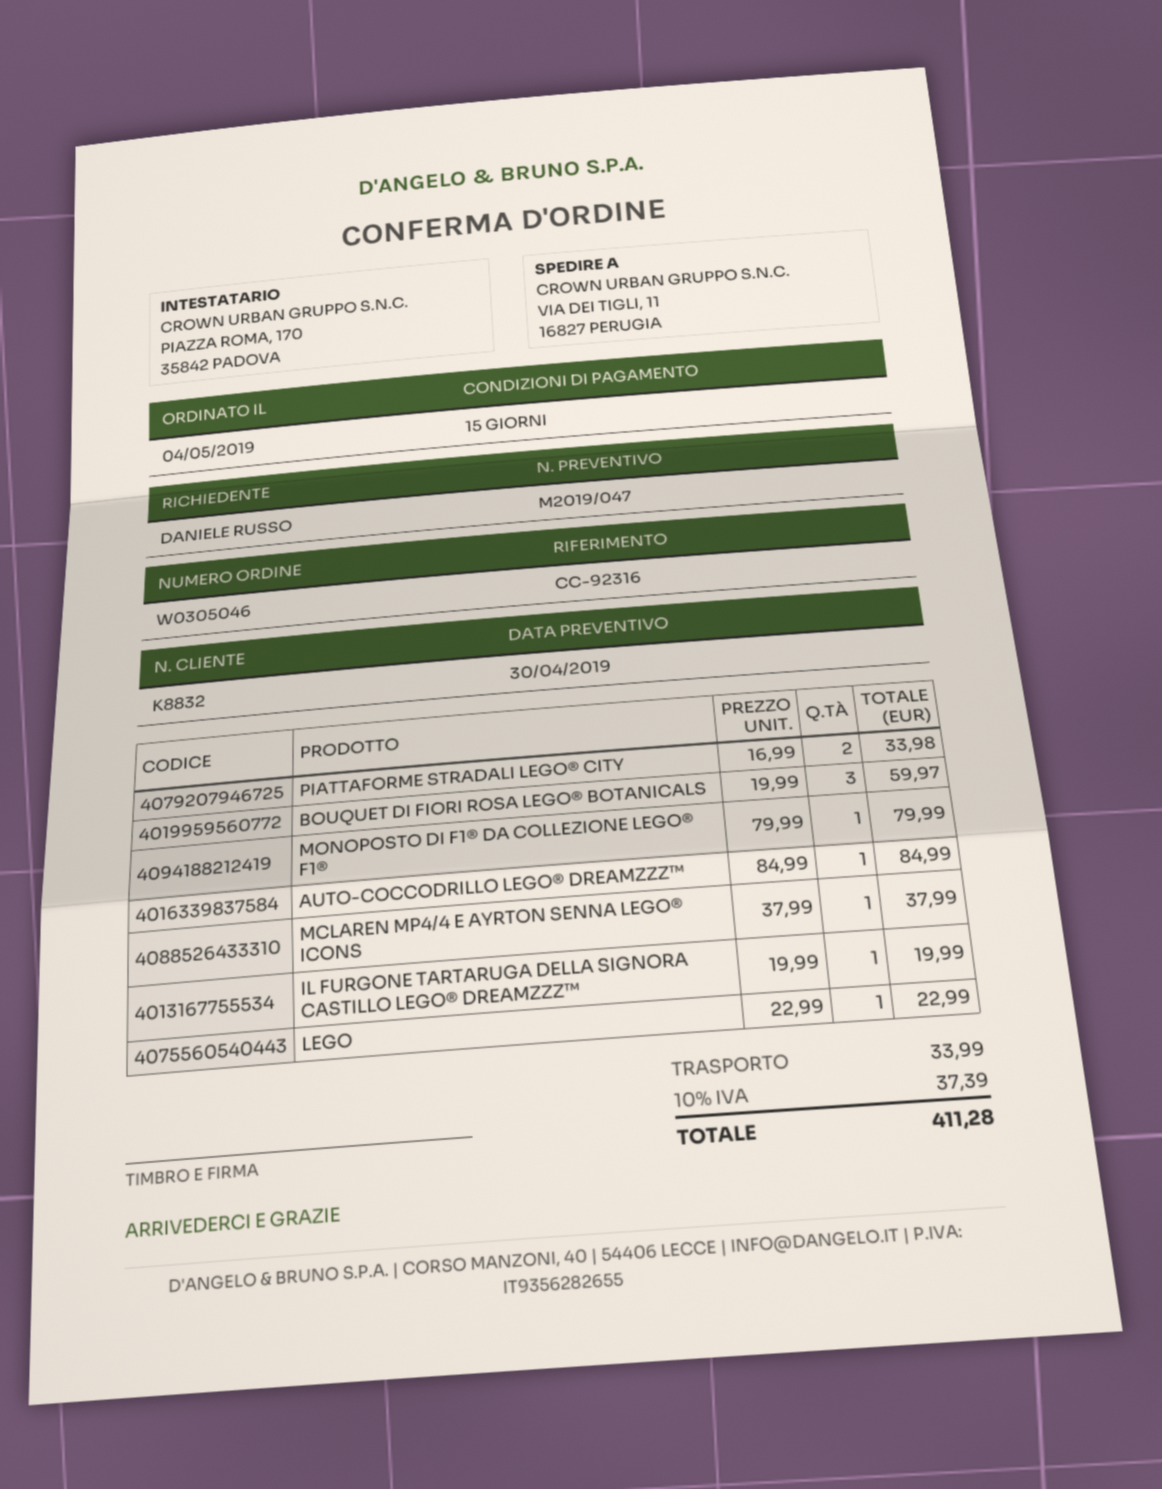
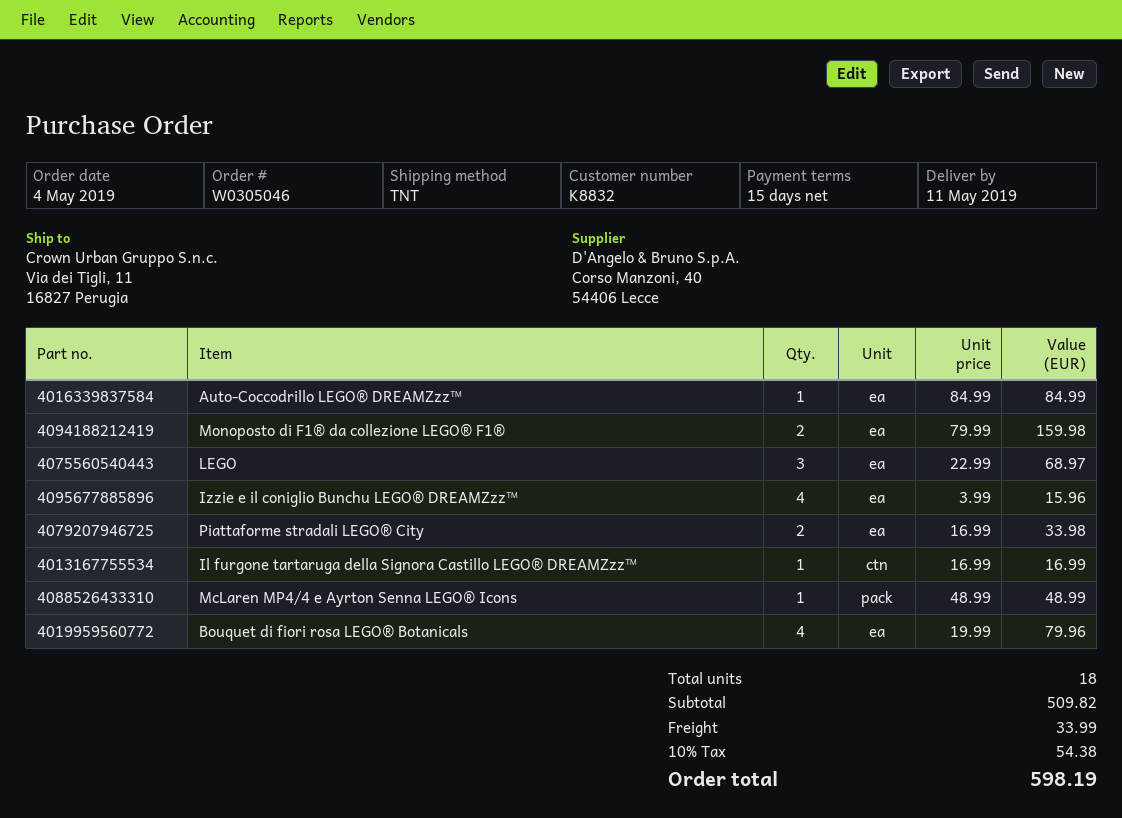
BOUQUET DI FIORI ROSA LEGO® BOTANICALS: 3 x 19.99 = 59.97 -> 4 x 19.99 = 79.96
MONOPOSTO DI F1® DA COLLEZIONE LEGO® F1®: 1 x 79.99 = 79.99 -> 2 x 79.99 = 159.98
MCLAREN MP4/4 E AYRTON SENNA LEGO® ICONS: 1 x 37.99 = 37.99 -> 1 x 48.99 = 48.99
IL FURGONE TARTARUGA DELLA SIGNORA CASTILLO LEGO® DREAMZZZ™: 1 x 19.99 = 19.99 -> 1 x 16.99 = 16.99
LEGO: 1 x 22.99 = 22.99 -> 3 x 22.99 = 68.97
Izzie e il coniglio Bunchu LEGO® DREAMZzz™: none -> 4 x 3.99 = 15.96
tax: 10% = 37.39 -> 10% = 54.38
total: 411.28 -> 598.19

